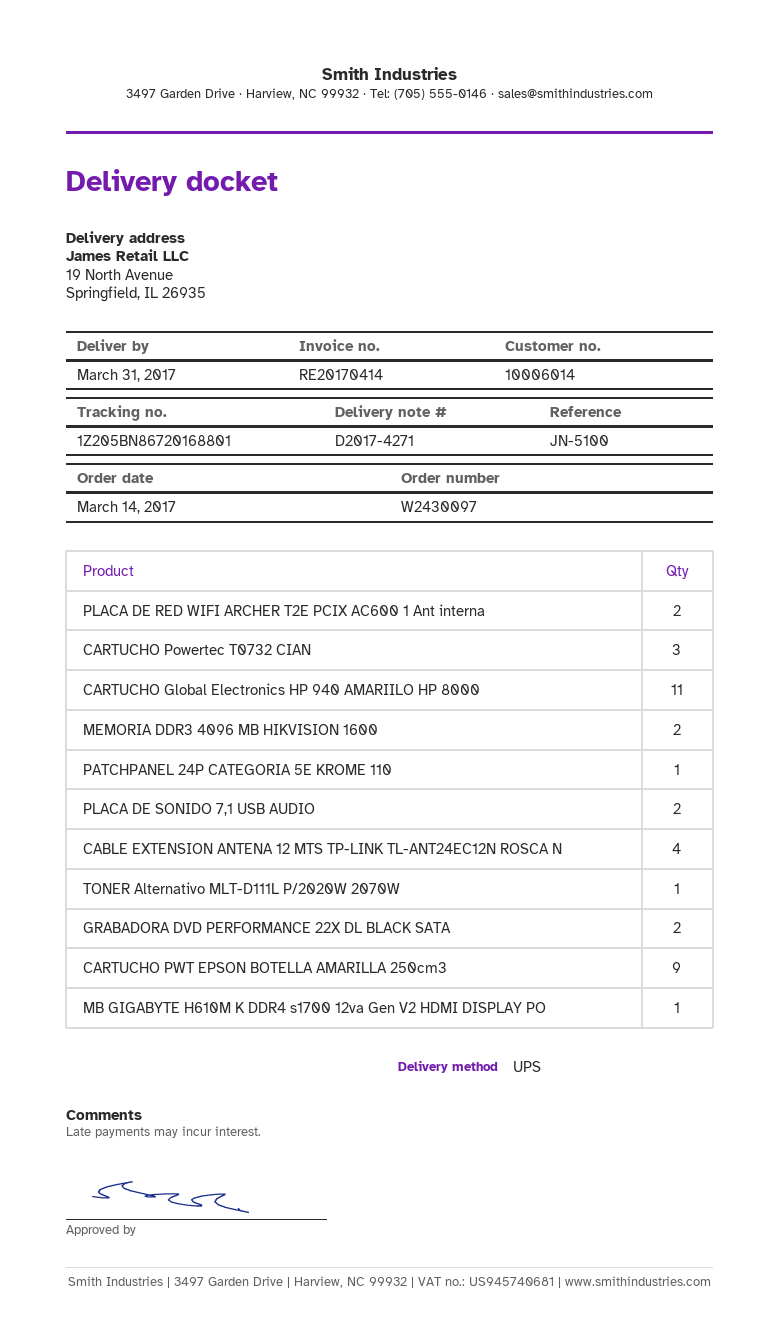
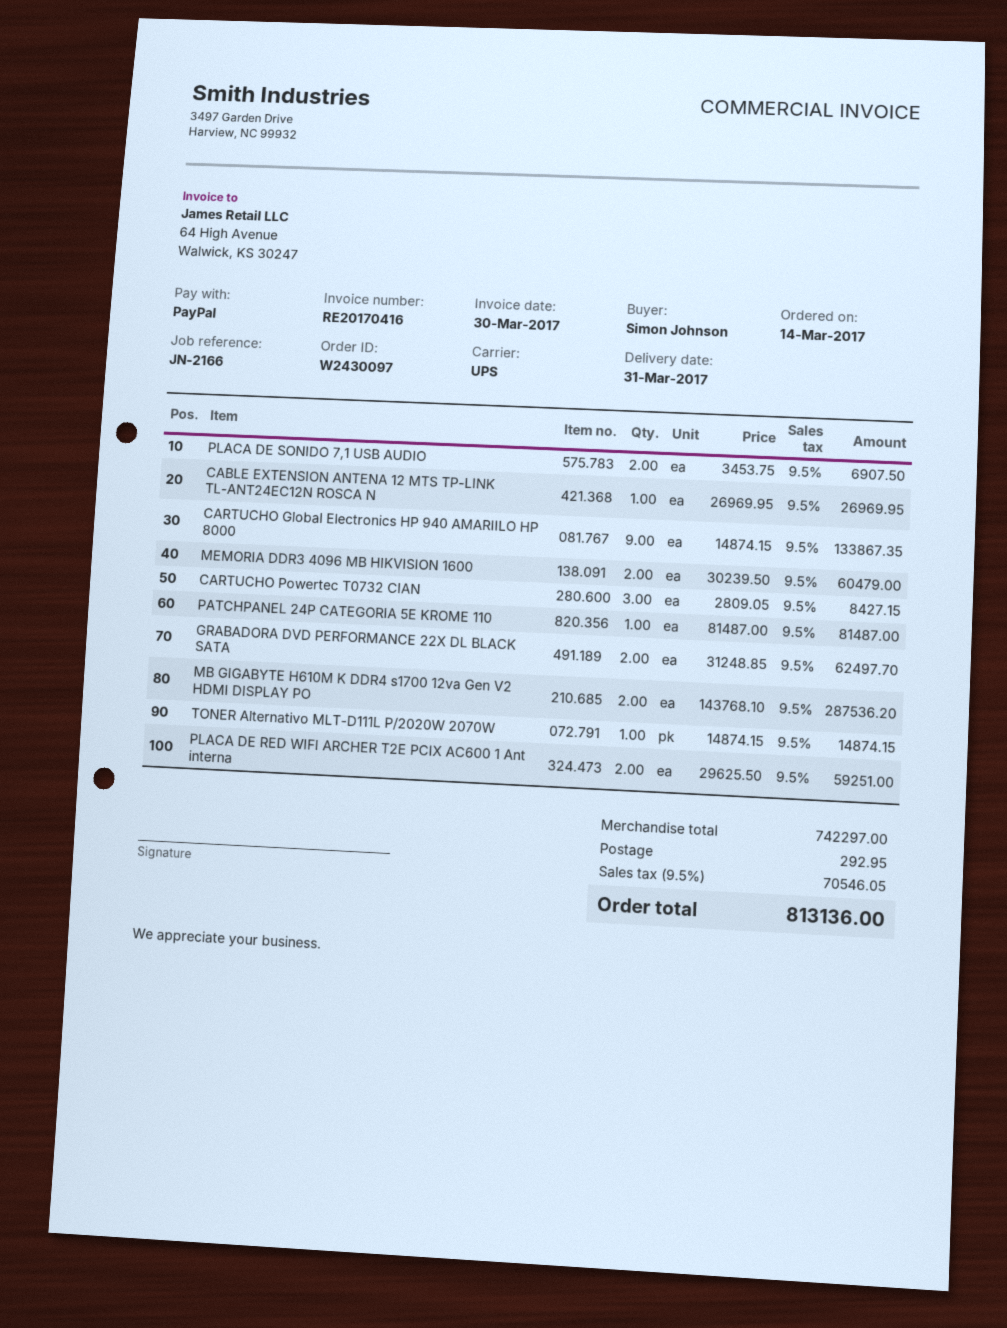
invoice number: RE20170414 -> RE20170416
reference: JN-5100 -> JN-2166
CARTUCHO Global Electronics HP 940 AMARIILO HP 8000: 11 -> 9
CABLE EXTENSION ANTENA 12 MTS TP-LINK TL-ANT24EC12N ROSCA N: 4 -> 1
CARTUCHO PWT EPSON BOTELLA AMARILLA 250cm3: 9 -> none
MB GIGABYTE H610M K DDR4 s1700 12va Gen V2 HDMI DISPLAY PO: 1 -> 2

